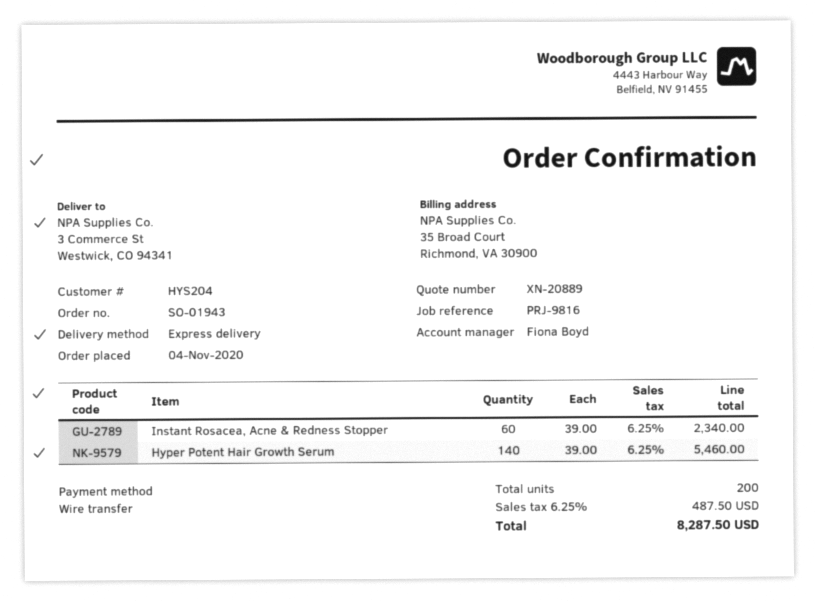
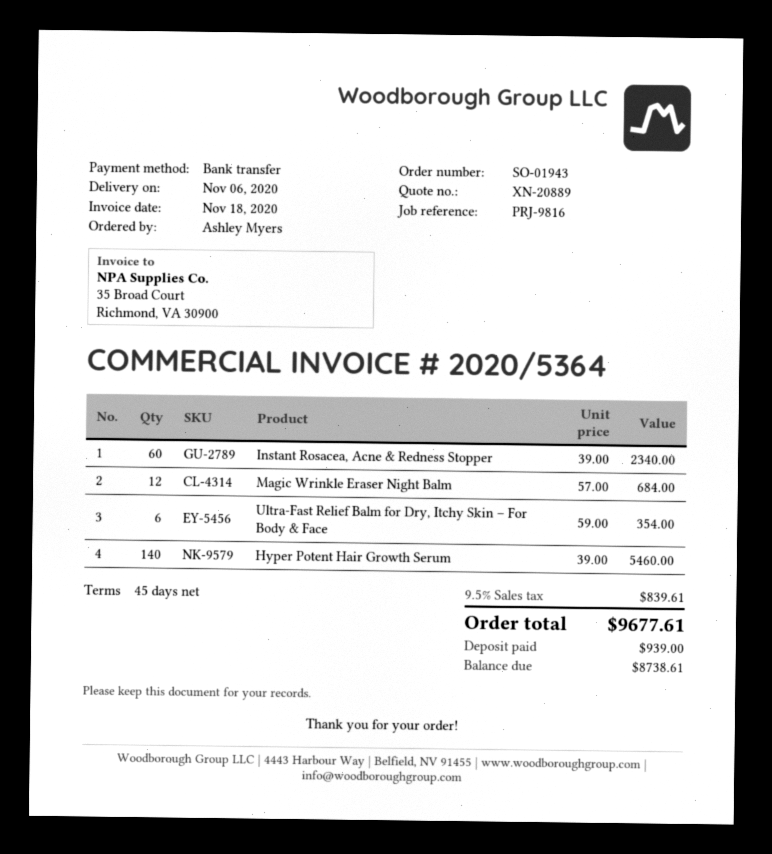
Magic Wrinkle Eraser Night Balm: none -> 12 x 57.00 = 684.00
Ultra-Fast Relief Balm for Dry, Itchy Skin – For Body & Face: none -> 6 x 59.00 = 354.00
tax: 6.25% = 487.50 -> 9.5% = 839.61
total: 8287.50 -> 9677.61

